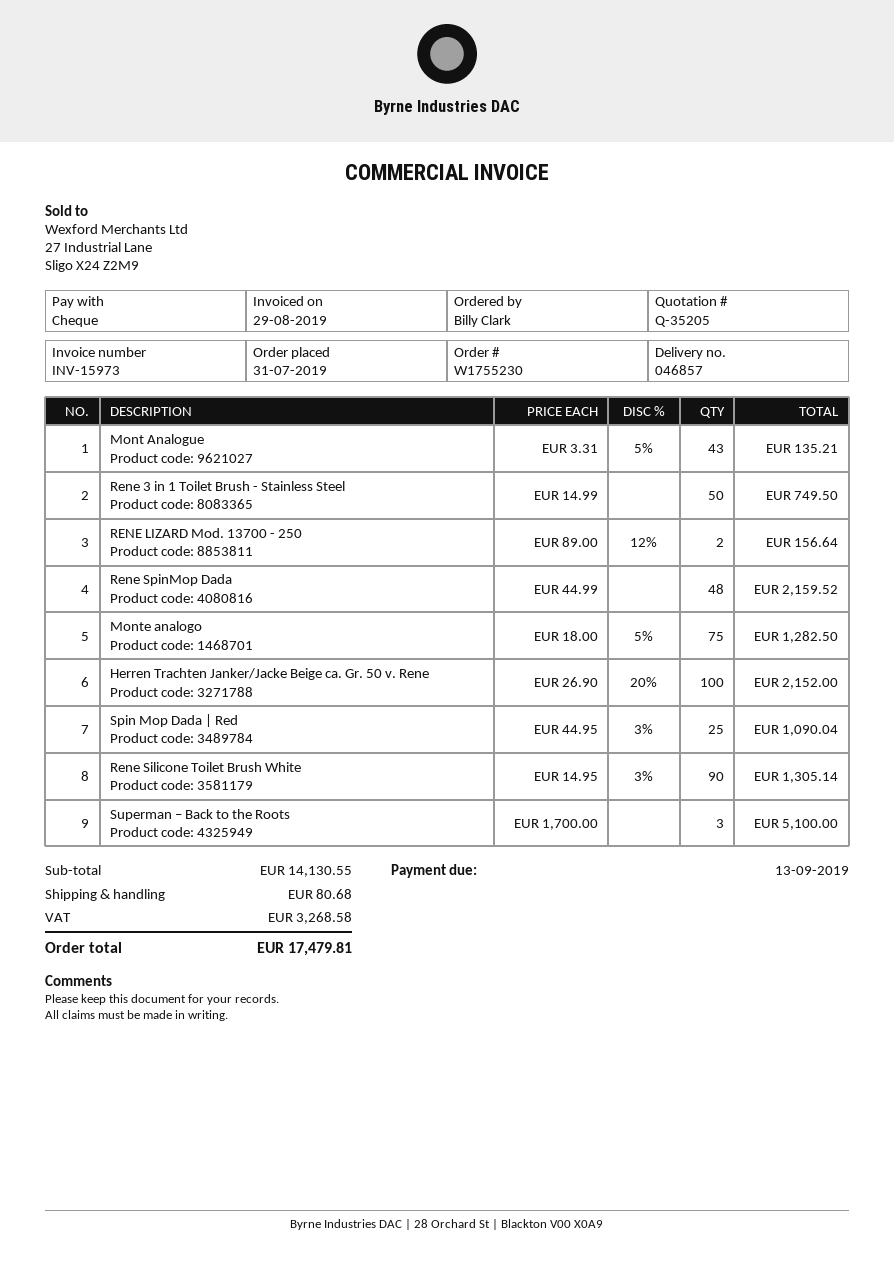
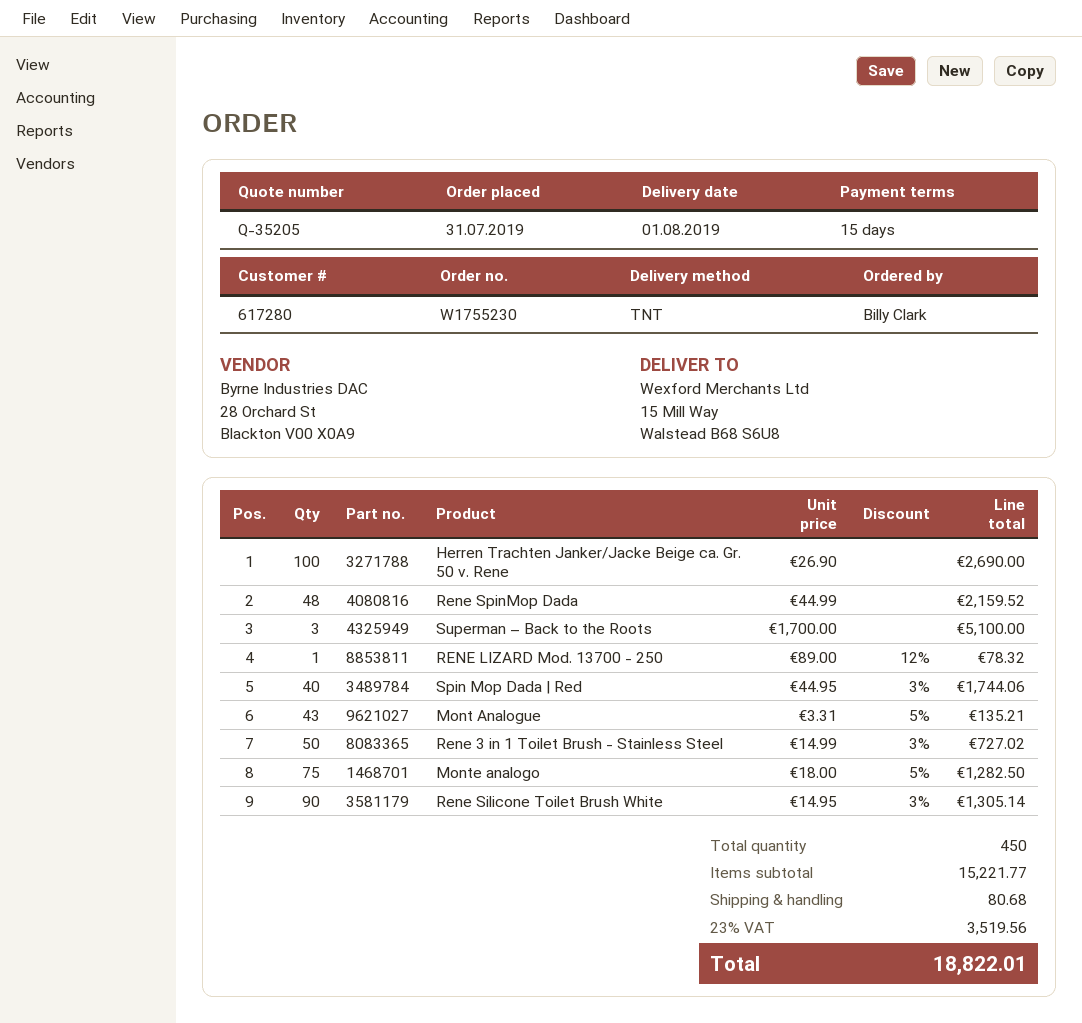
Rene 3 in 1 Toilet Brush - Stainless Steel: 50 x 14.99 = 749.50 -> 50 x 14.99 - 3% = 727.02
RENE LIZARD Mod. 13700 - 250: 2 x 89.00 - 12% = 156.64 -> 1 x 89.00 - 12% = 78.32
Herren Trachten Janker/Jacke Beige ca. Gr. 50 v. Rene: 100 x 26.90 - 20% = 2152.00 -> 100 x 26.90 = 2690.00
Spin Mop Dada | Red: 25 x 44.95 - 3% = 1090.04 -> 40 x 44.95 - 3% = 1744.06
subtotal: 14130.55 -> 15221.77
tax: 3268.58 -> 3519.56
total: 17479.81 -> 18822.01

